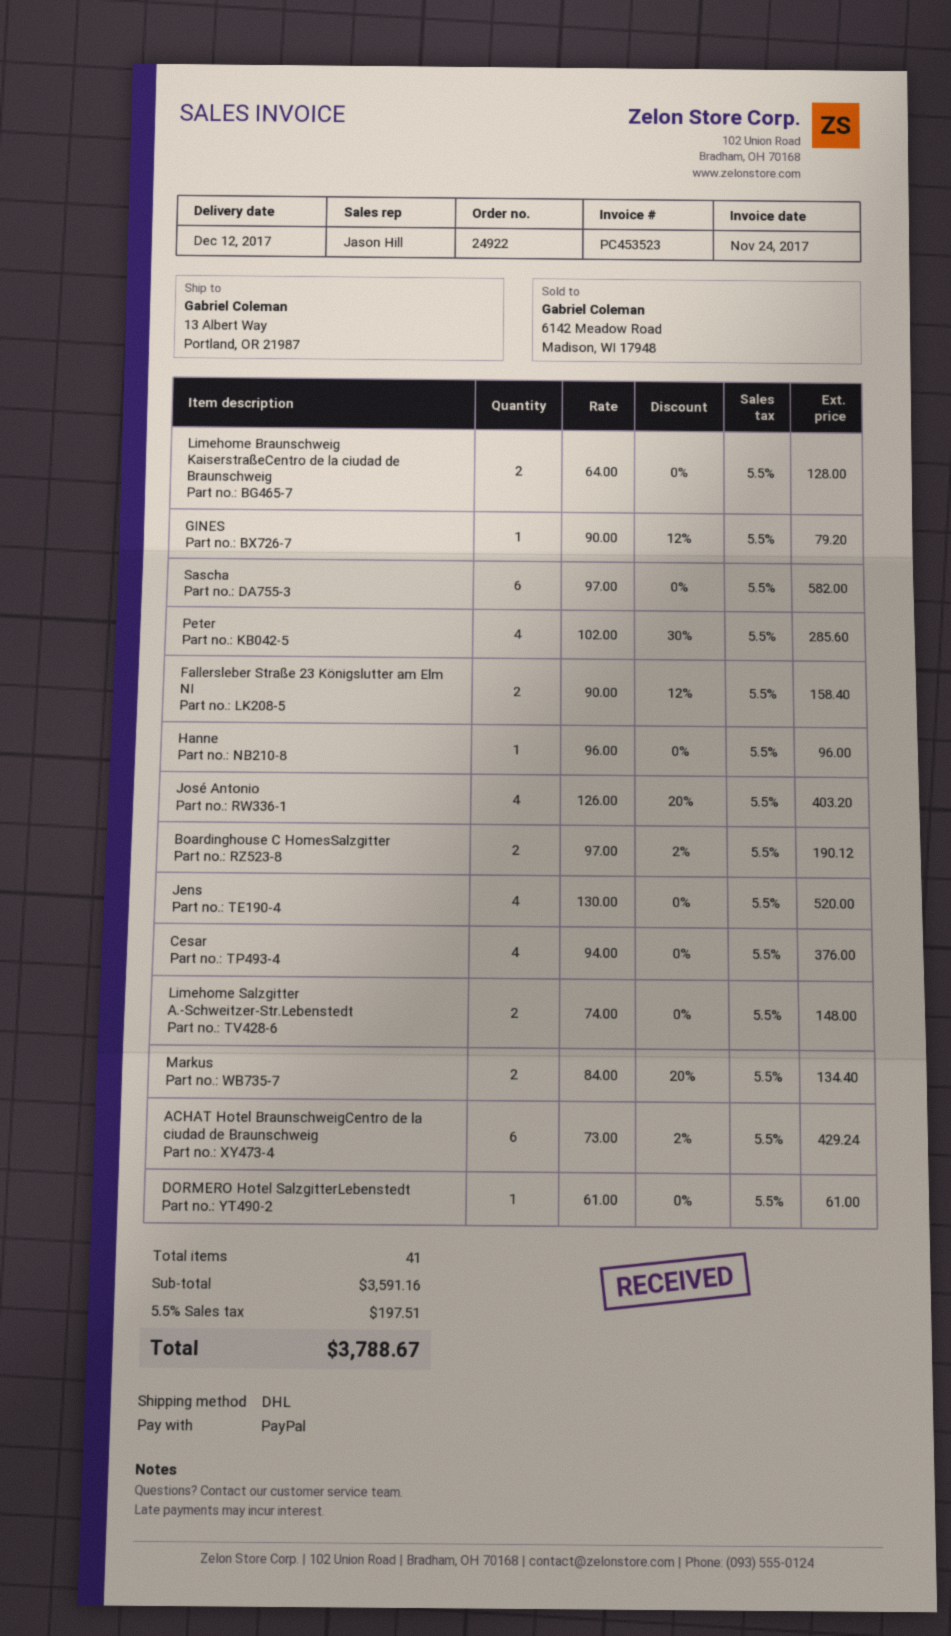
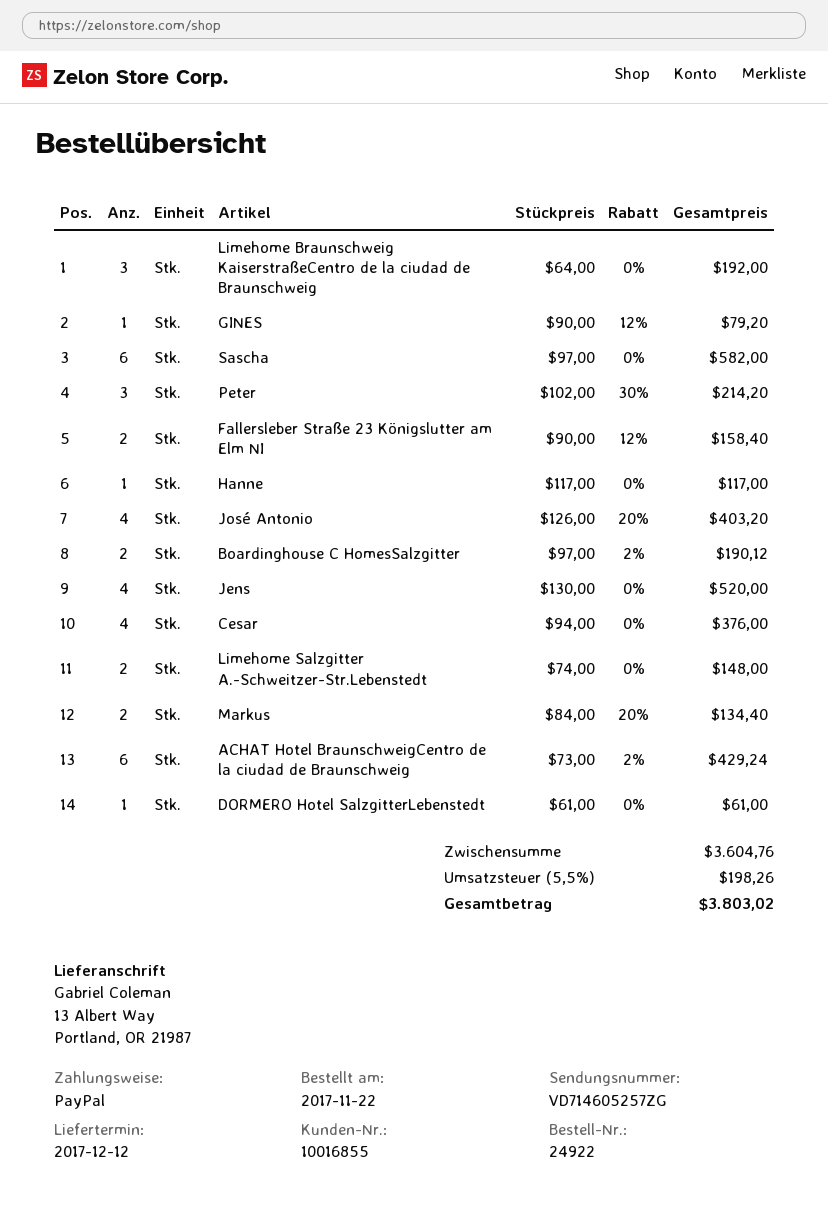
Limehome Braunschweig KaiserstraßeCentro de la ciudad de Braunschweig: 2 x 64.00 = 128.00 -> 3 x 64.00 = 192.00
Peter: 4 x 102.00 - 30% = 285.60 -> 3 x 102.00 - 30% = 214.20
Hanne: 1 x 96.00 = 96.00 -> 1 x 117.00 = 117.00
subtotal: 3591.16 -> 3604.76
tax: 5.5% = 197.51 -> 5.5% = 198.26
total: 3788.67 -> 3803.02

